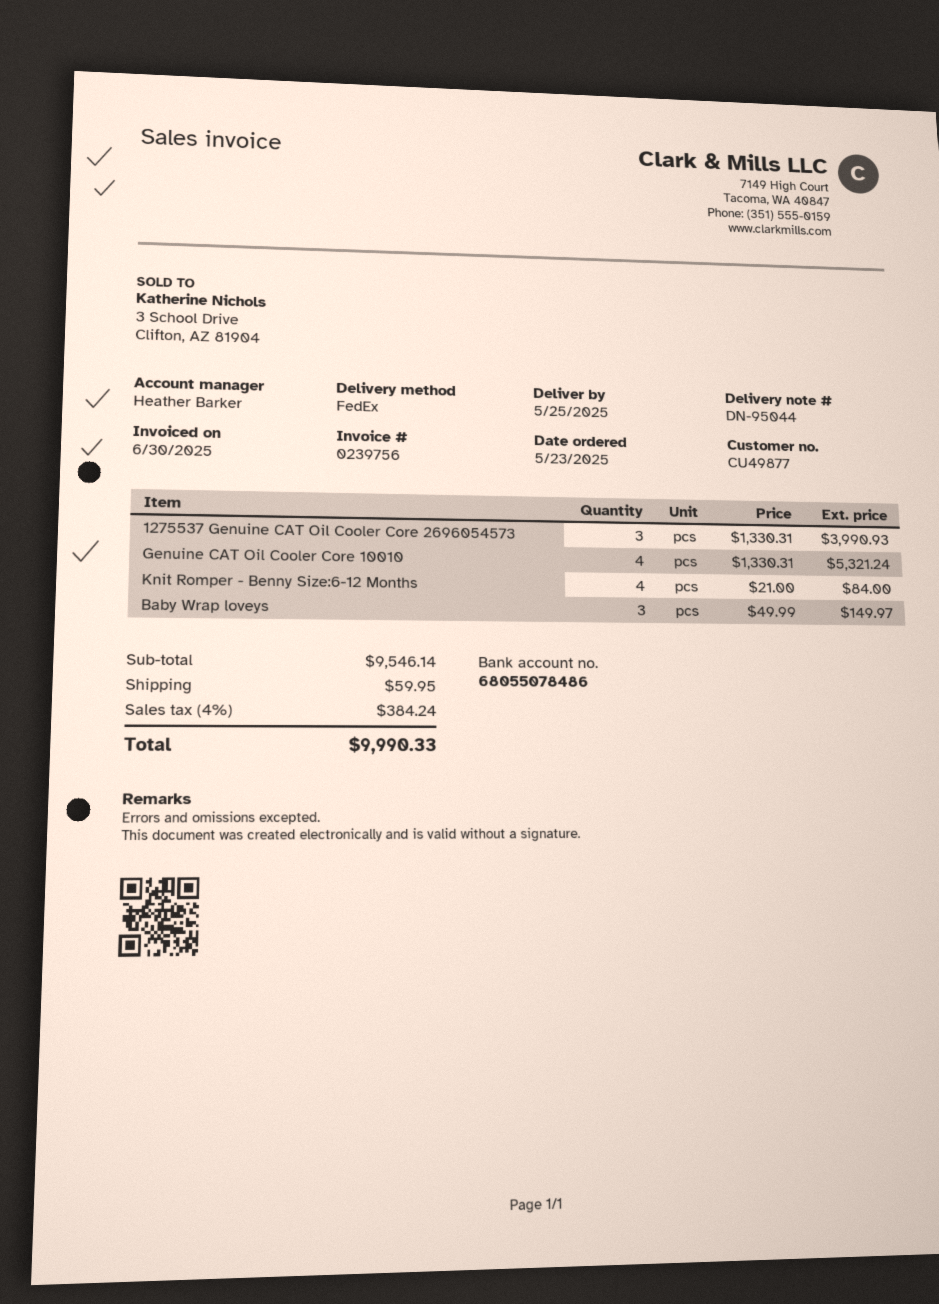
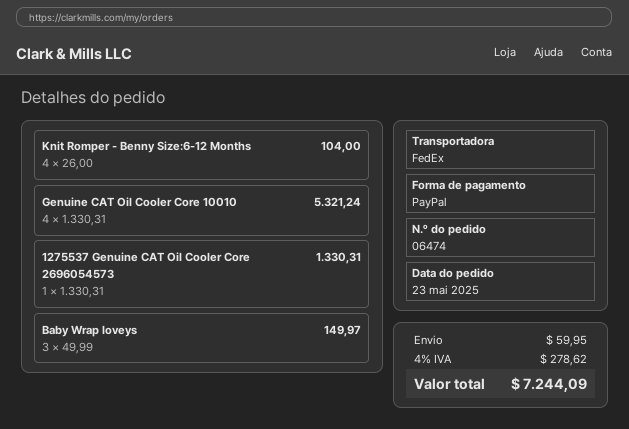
1275537 Genuine CAT Oil Cooler Core 2696054573: 3 x 1330.31 = 3990.93 -> 1 x 1330.31 = 1330.31
Knit Romper - Benny Size:6-12 Months: 4 x 21.00 = 84.00 -> 4 x 26.00 = 104.00
tax: 4% = 384.24 -> 4% = 278.62
total: 9990.33 -> 7244.09

